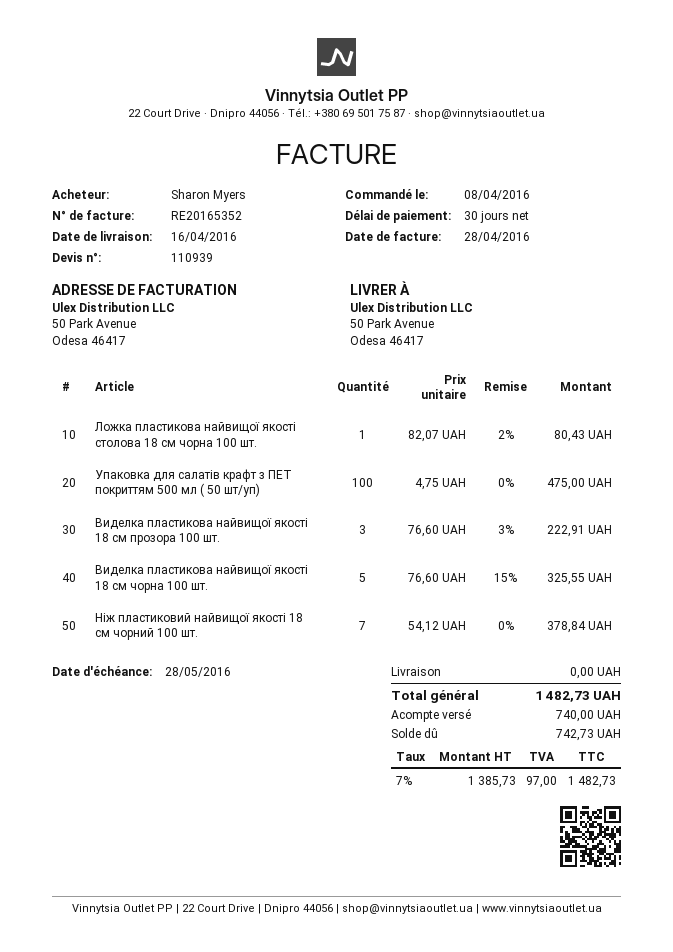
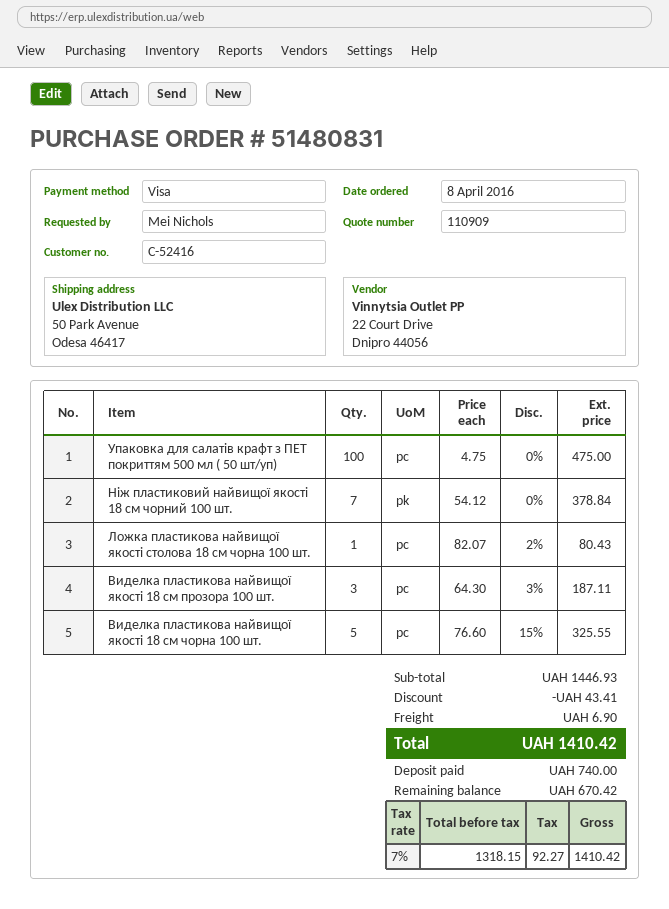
quote number: 110939 -> 110909
ordered by: Sharon Myers -> Mei Nichols
Виделка пластикова найвищої якості 18 см прозора 100 шт.: 3 x 76.60 - 3% = 222.91 -> 3 x 64.30 - 3% = 187.11
discount: none -> 43.41
shipping: 0.00 -> 6.90
net: 1385.73 -> 1318.15
tax: 7% = 97.00 -> 7% = 92.27
total: 1482.73 -> 1410.42
balance: 742.73 -> 670.42

